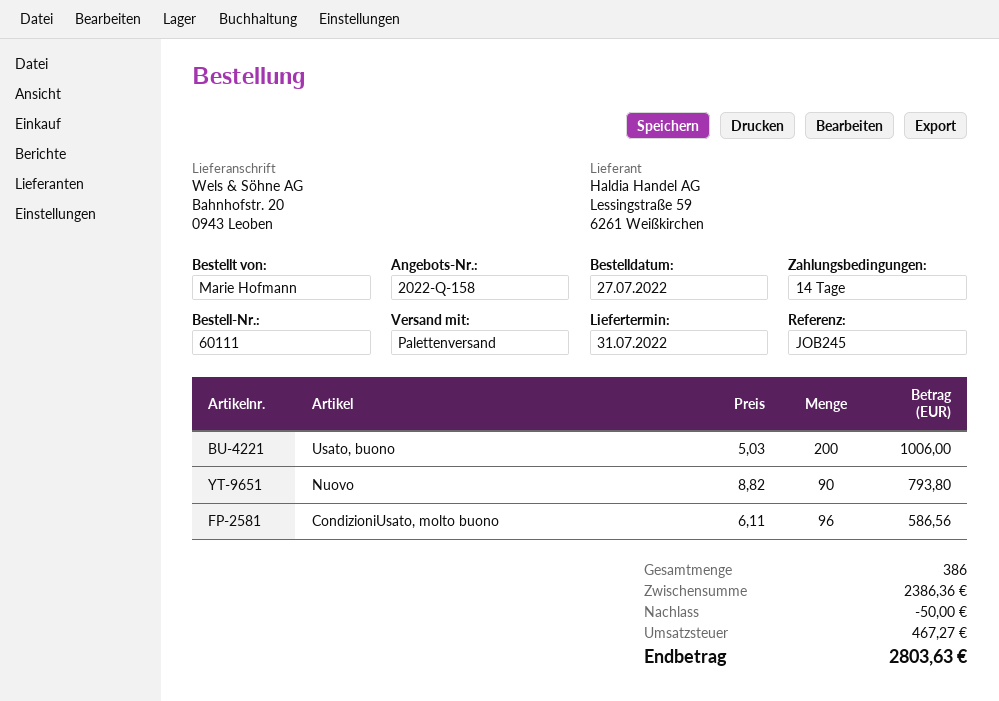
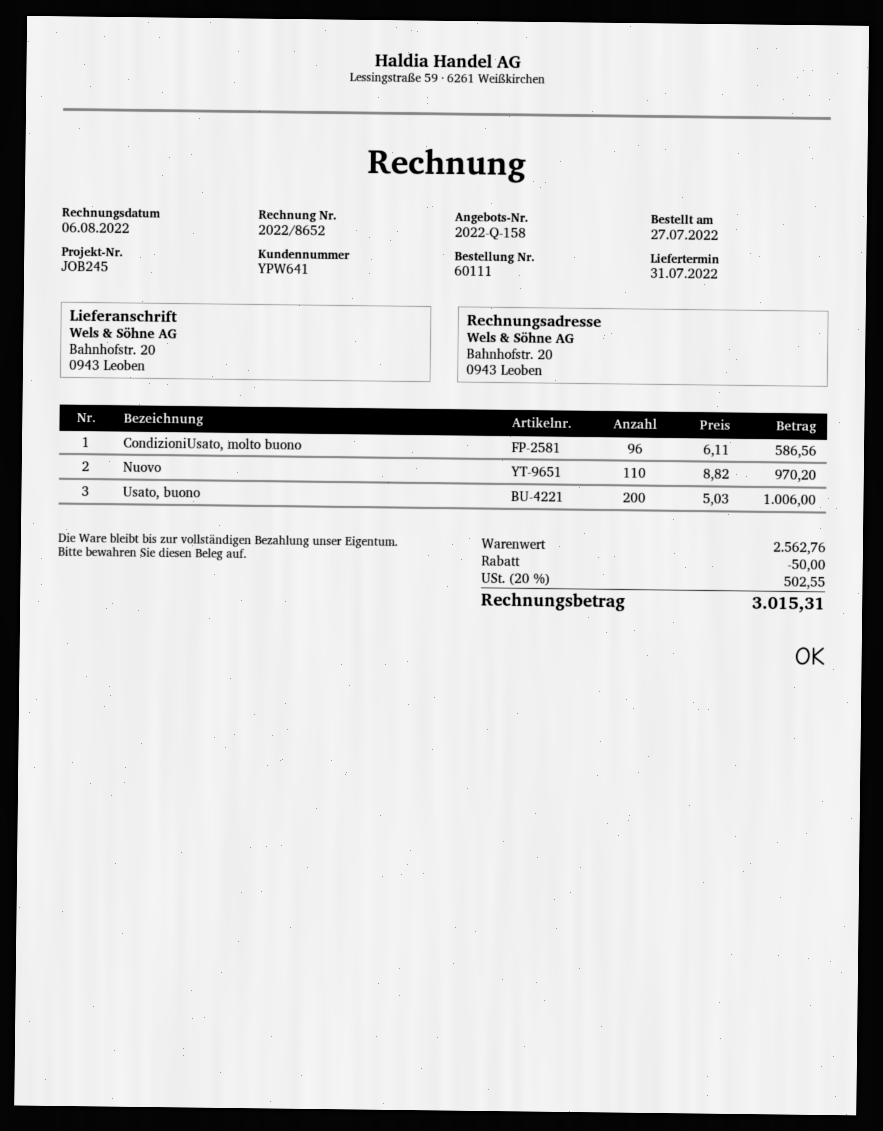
Nuovo: 90 x 8.82 = 793.80 -> 110 x 8.82 = 970.20
subtotal: 2386.36 -> 2562.76
tax: 467.27 -> 502.55
total: 2803.63 -> 3015.31

